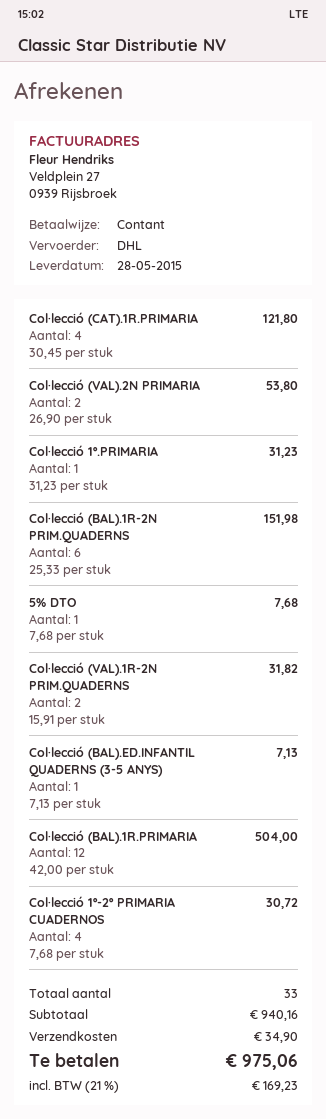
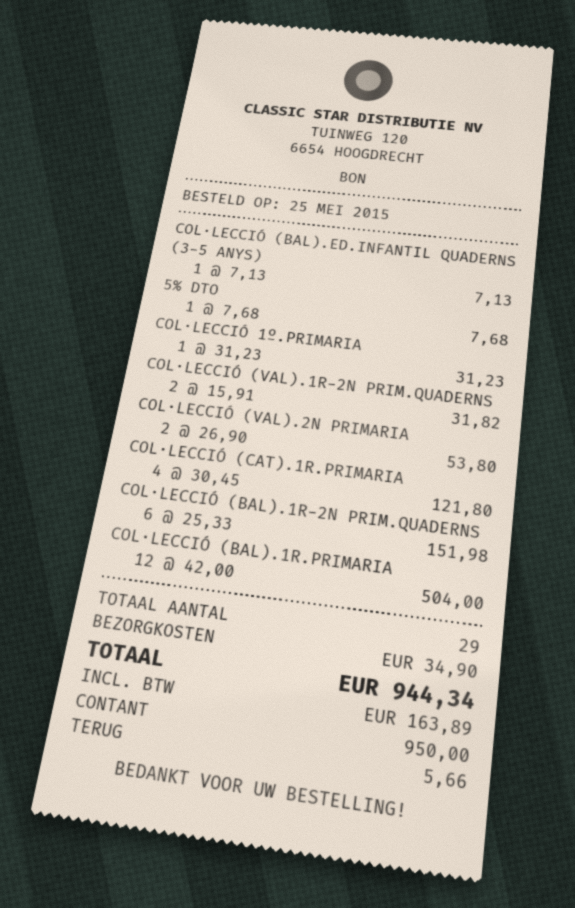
Col·lecció 1º-2º PRIMARIA CUADERNOS: 4 x 7.68 = 30.72 -> none
total quantity: 33 -> 29
tax: 169.23 -> 163.89
total: 975.06 -> 944.34

